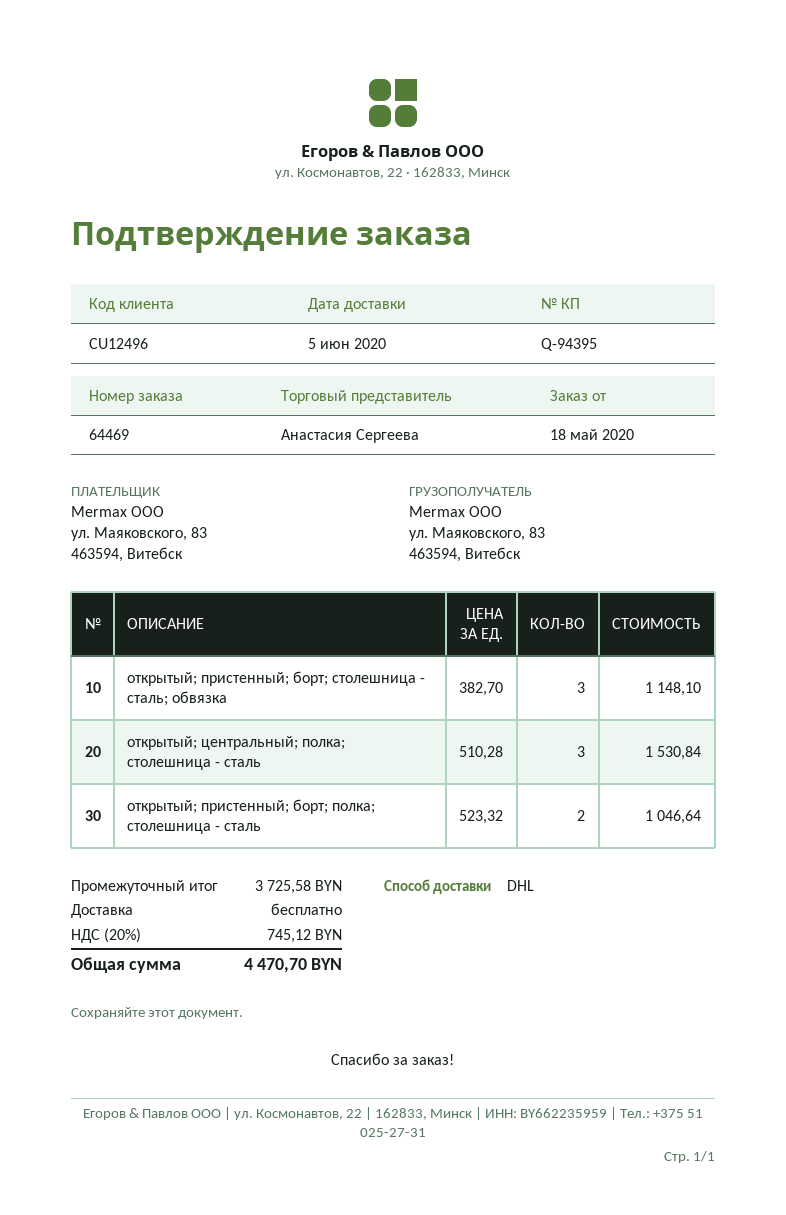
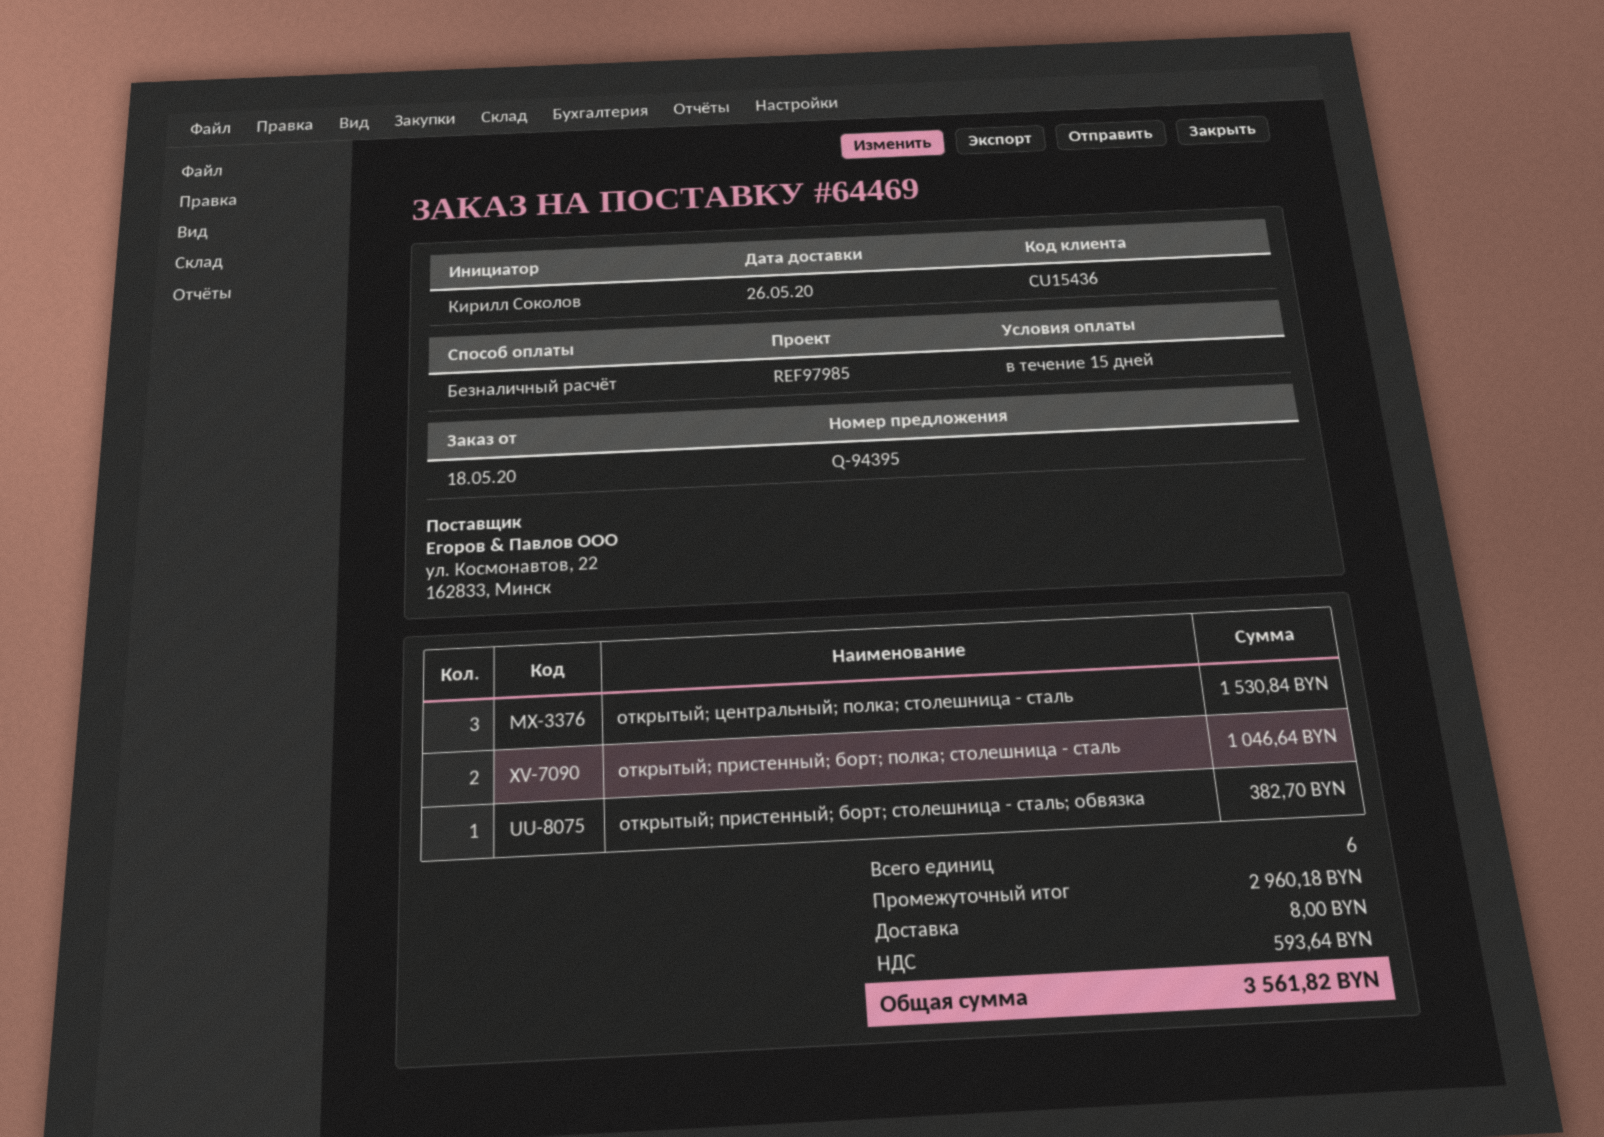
delivery date: 2020-06-05 -> 2020-05-26
customer number: CU12496 -> CU15436
открытый; пристенный; борт; столешница - сталь; обвязка: 3 for 1148.10 -> 1 for 382.70
subtotal: 3725.58 -> 2960.18
shipping: 0.00 -> 8.00
tax: 745.12 -> 593.64
total: 4470.70 -> 3561.82

